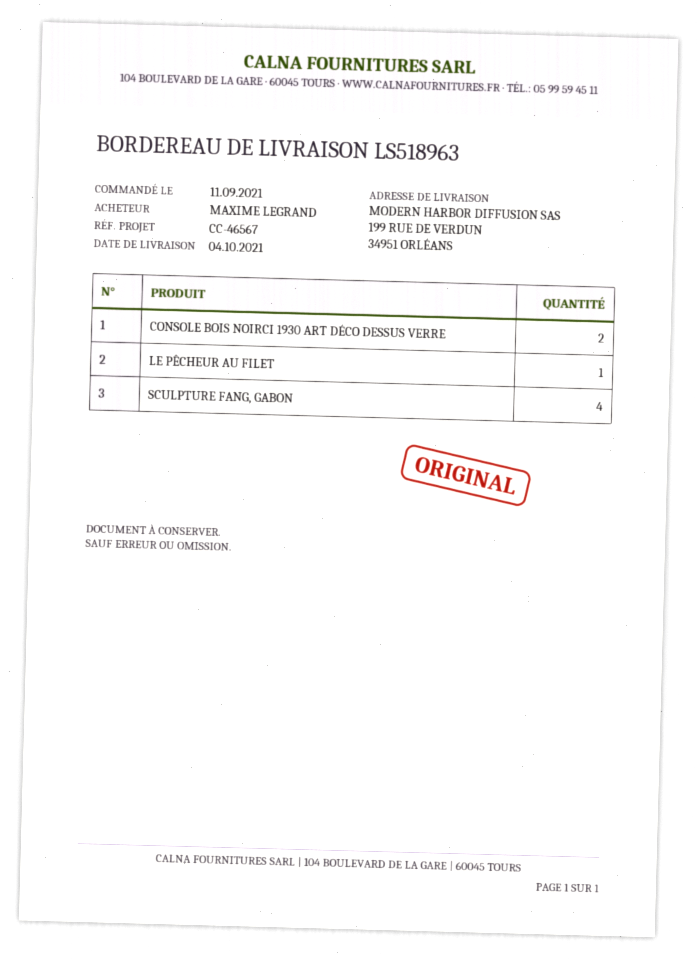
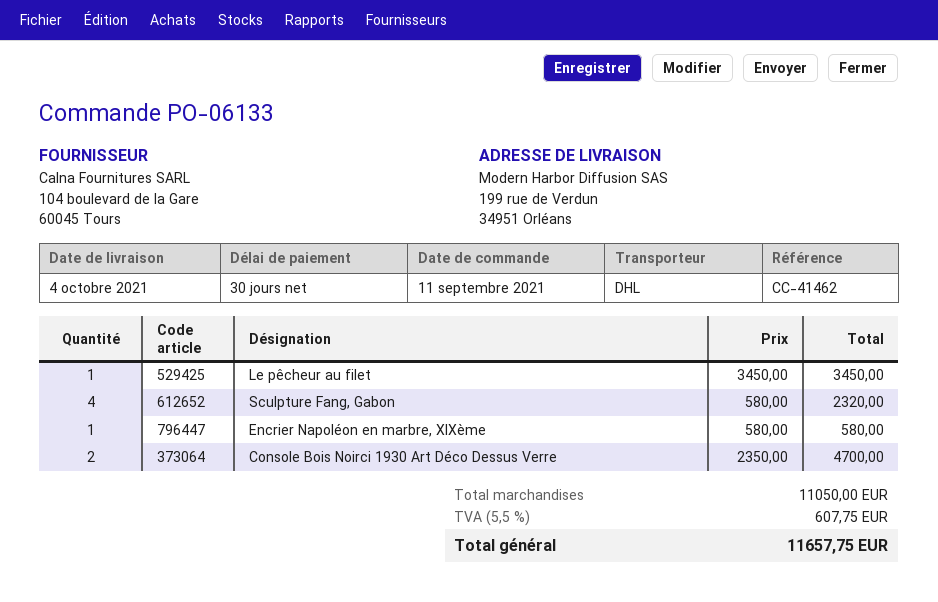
reference: CC-46567 -> CC-41462
Encrier Napoléon en marbre, XIXème: none -> 1

